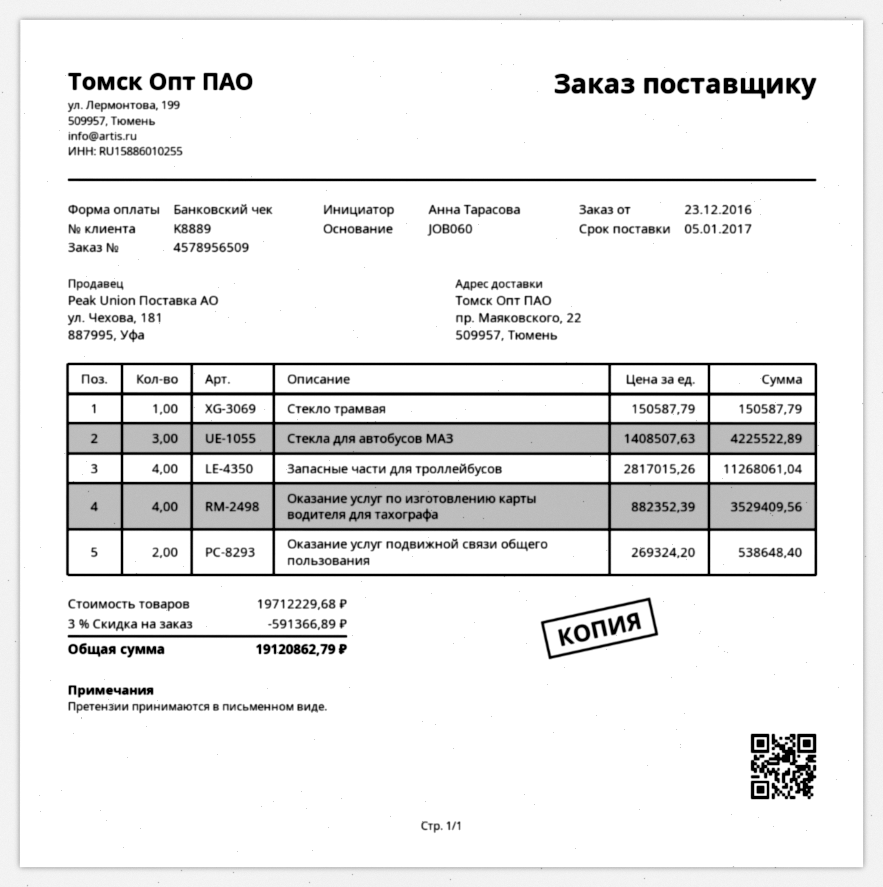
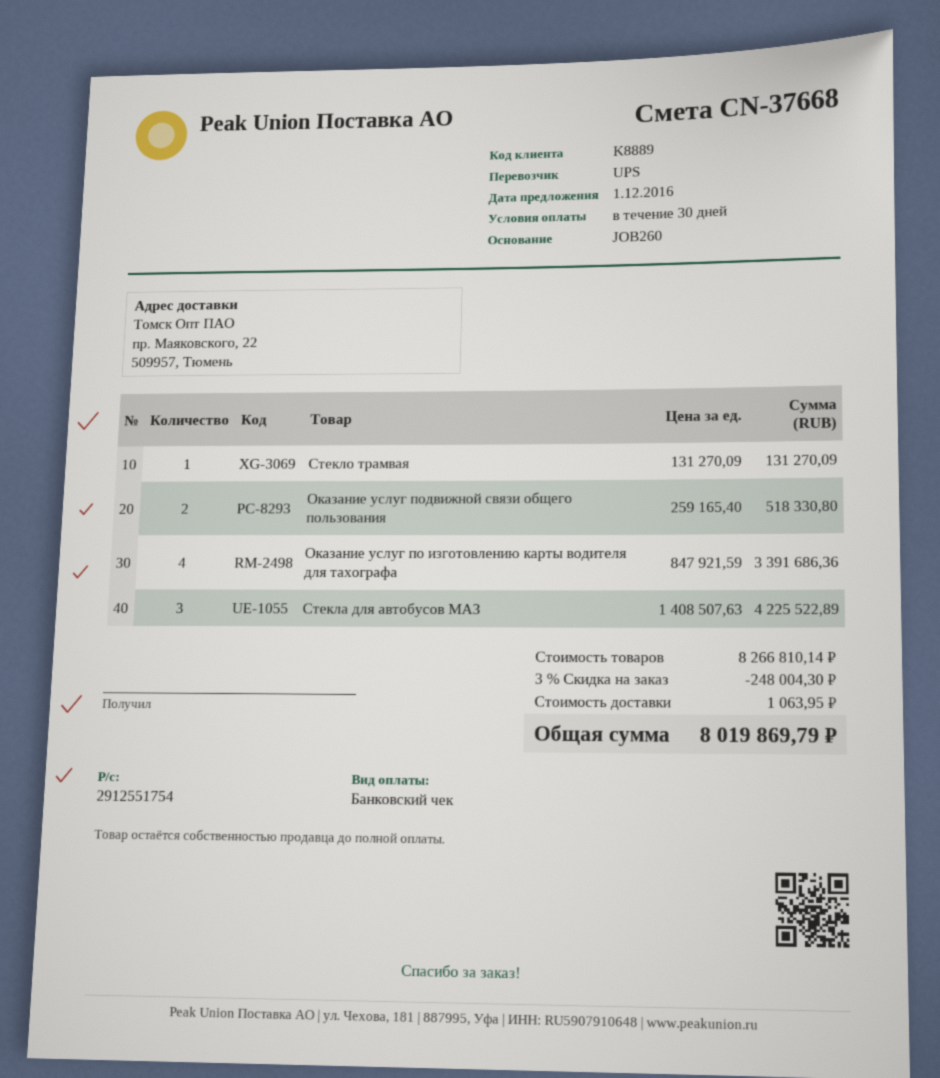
reference: JOB060 -> JOB260
Стекло трамвая: 1 x 150587.79 = 150587.79 -> 1 x 131270.09 = 131270.09
Запасные части для троллейбусов: 4 x 2817015.26 = 11268061.04 -> none
Оказание услуг по изготовлению карты водителя для тахографа: 4 x 882352.39 = 3529409.56 -> 4 x 847921.59 = 3391686.36
Оказание услуг подвижной связи общего пользования: 2 x 269324.20 = 538648.40 -> 2 x 259165.40 = 518330.80
subtotal: 19712229.68 -> 8266810.14
discount: 3% = 591366.89 -> 3% = 248004.30
shipping: none -> 1063.95
total: 19120862.79 -> 8019869.79

